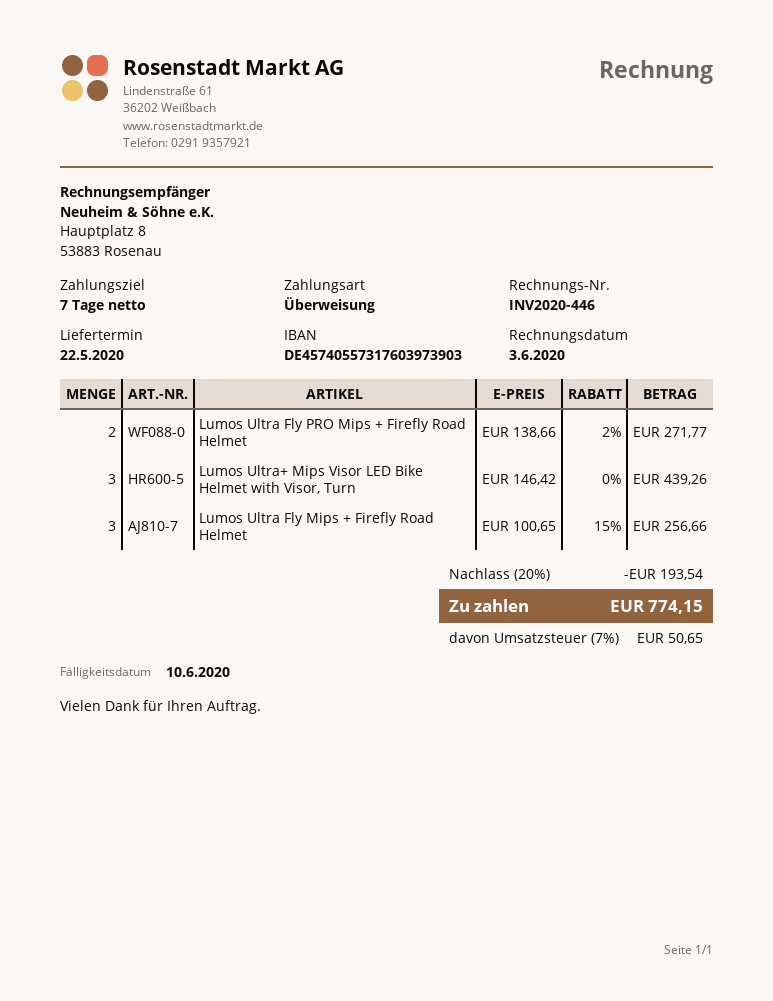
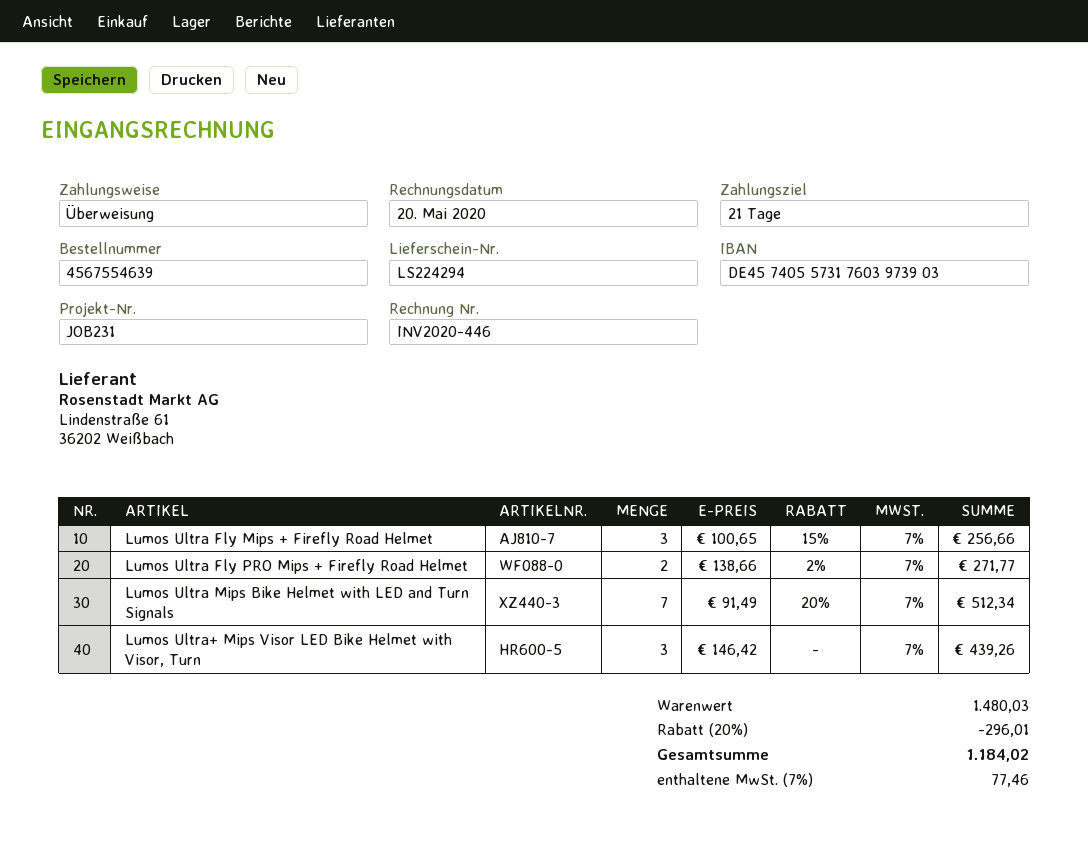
invoice date: 2020-06-03 -> 2020-05-20
payment terms: 7 days -> 21 days
Lumos Ultra Mips Bike Helmet with LED and Turn Signals: none -> 7 x 91.49 - 20% = 512.34
discount: 20% = 193.54 -> 20% = 296.01
tax: 7% = 50.65 -> 7% = 77.46
total: 774.15 -> 1184.02

